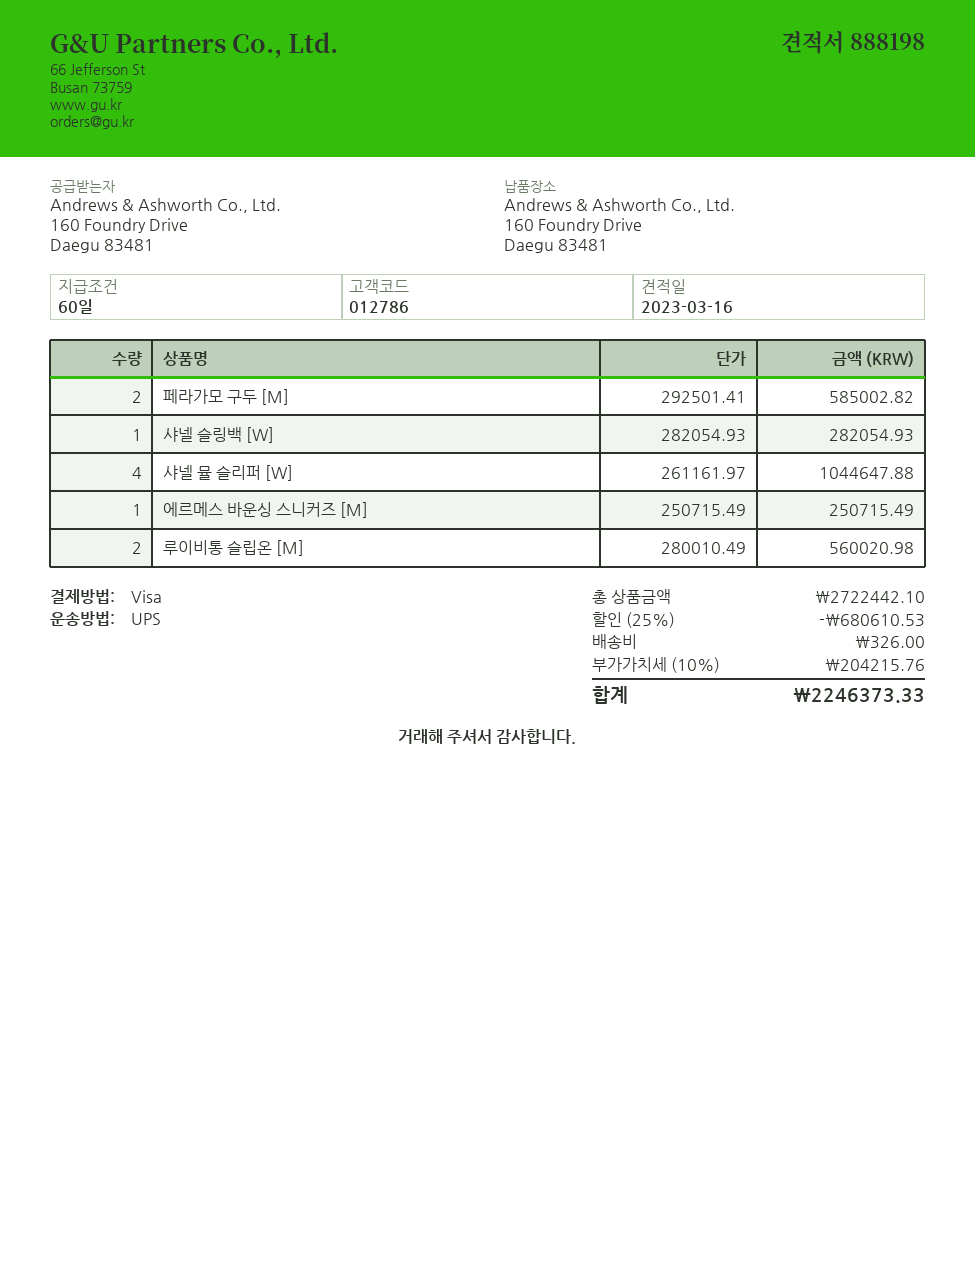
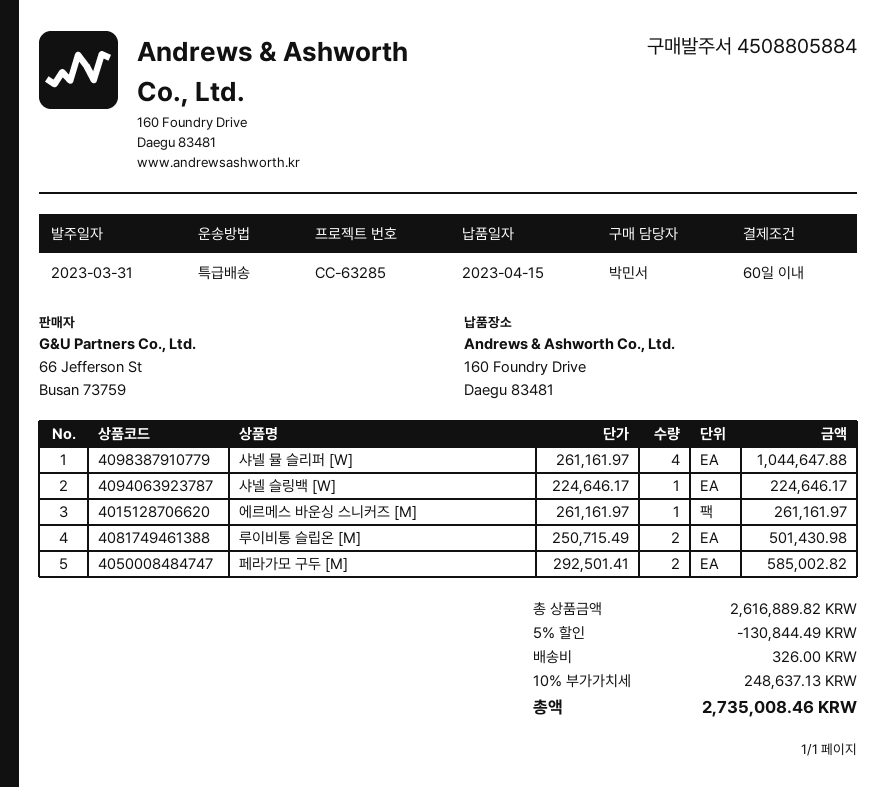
shipping method: UPS -> express
샤넬 슬링백 [W]: 1 x 282054.93 = 282054.93 -> 1 x 224646.17 = 224646.17
에르메스 바운싱 스니커즈 [M]: 1 x 250715.49 = 250715.49 -> 1 x 261161.97 = 261161.97
루이비통 슬립온 [M]: 2 x 280010.49 = 560020.98 -> 2 x 250715.49 = 501430.98
subtotal: 2722442.10 -> 2616889.82
discount: 25% = 680610.53 -> 5% = 130844.49
tax: 10% = 204215.76 -> 10% = 248637.13
total: 2246373.33 -> 2735008.46

